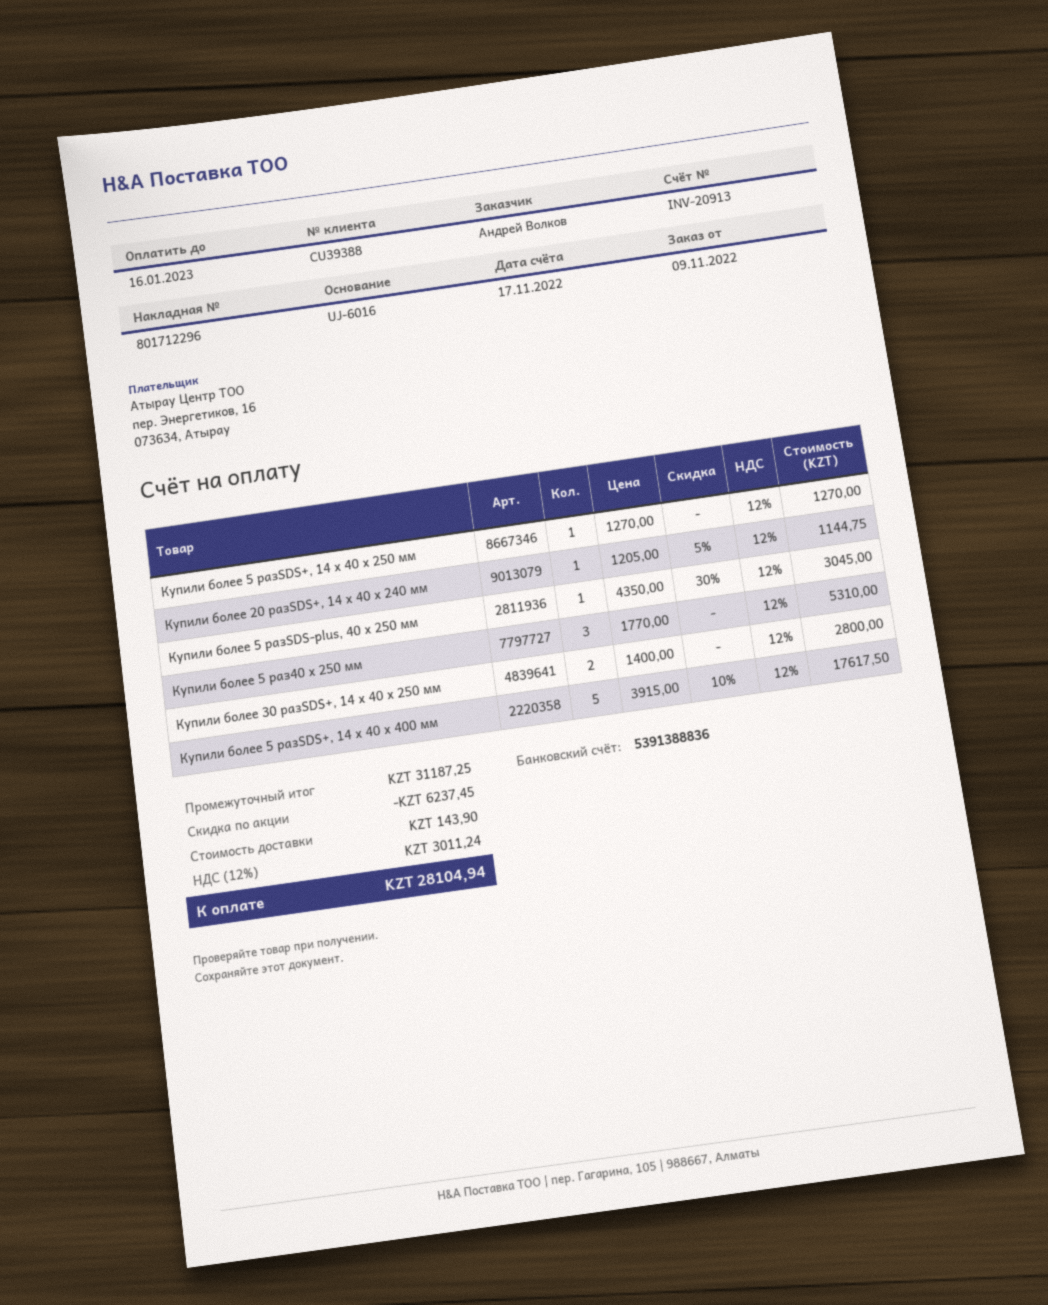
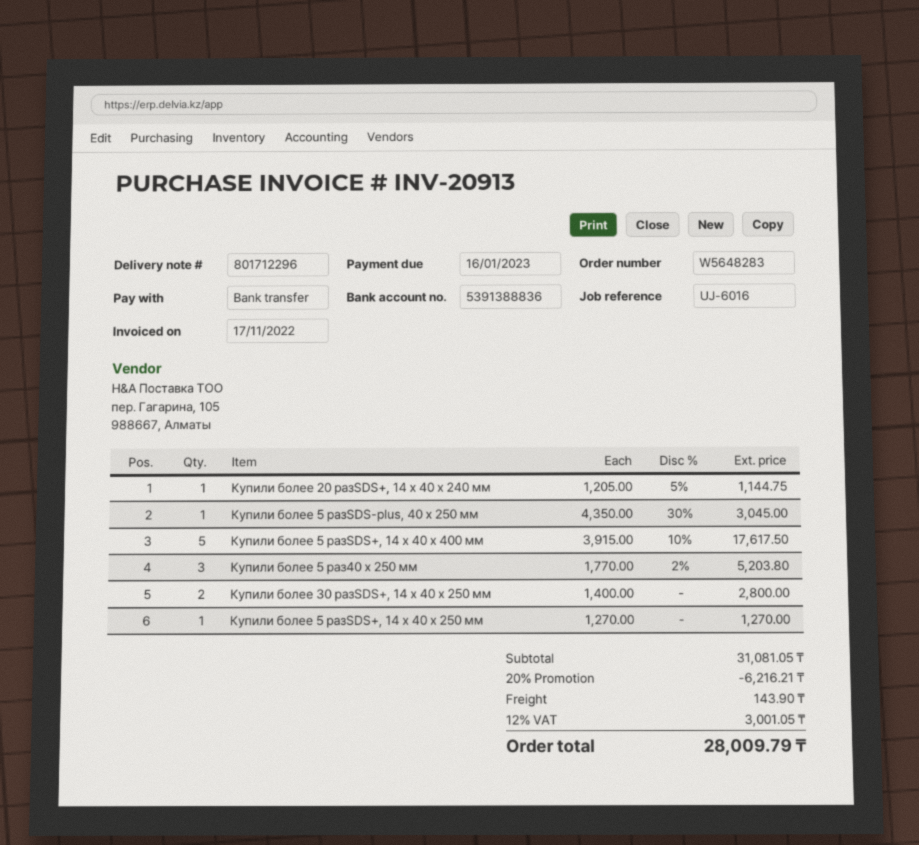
Купили более 5 раз40 х 250 мм: 3 x 1770.00 = 5310.00 -> 3 x 1770.00 - 2% = 5203.80
subtotal: 31187.25 -> 31081.05
discount: 6237.45 -> 6216.21
tax: 12% = 3011.24 -> 12% = 3001.05
total: 28104.94 -> 28009.79

